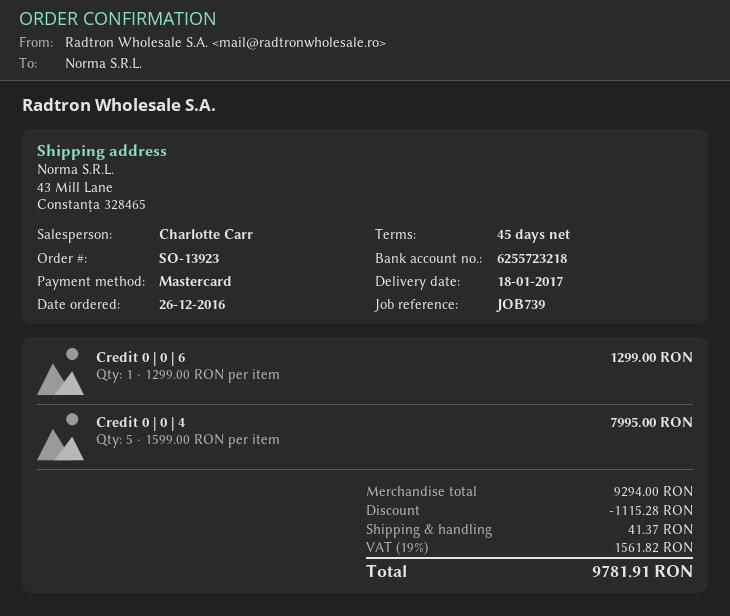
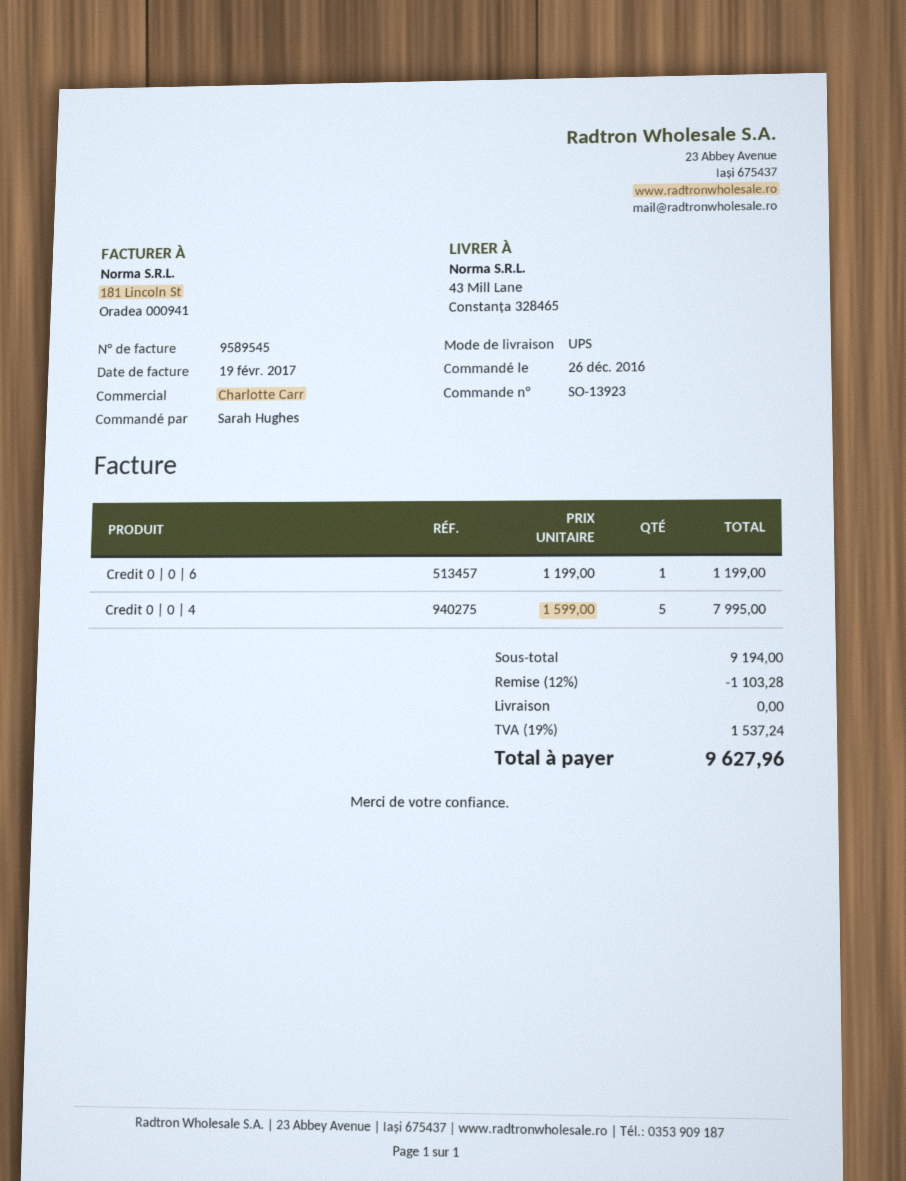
Credit 0 | 0 | 6: 1 x 1299.00 = 1299.00 -> 1 x 1199.00 = 1199.00
subtotal: 9294.00 -> 9194.00
discount: 1115.28 -> 1103.28
shipping: 41.37 -> 0.00
tax: 19% = 1561.82 -> 19% = 1537.24
total: 9781.91 -> 9627.96

